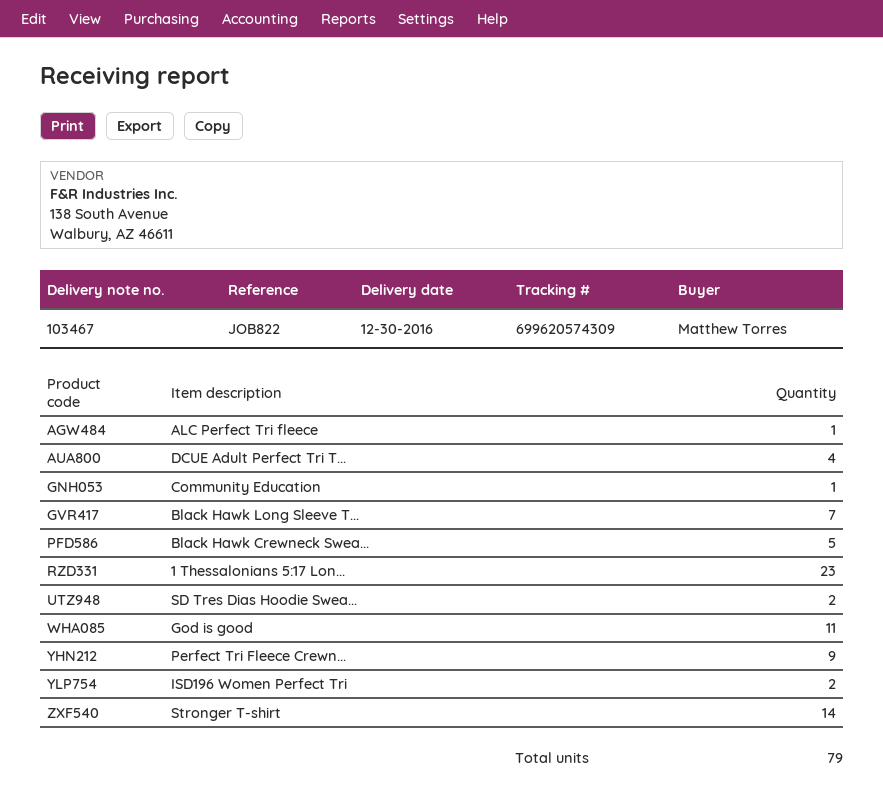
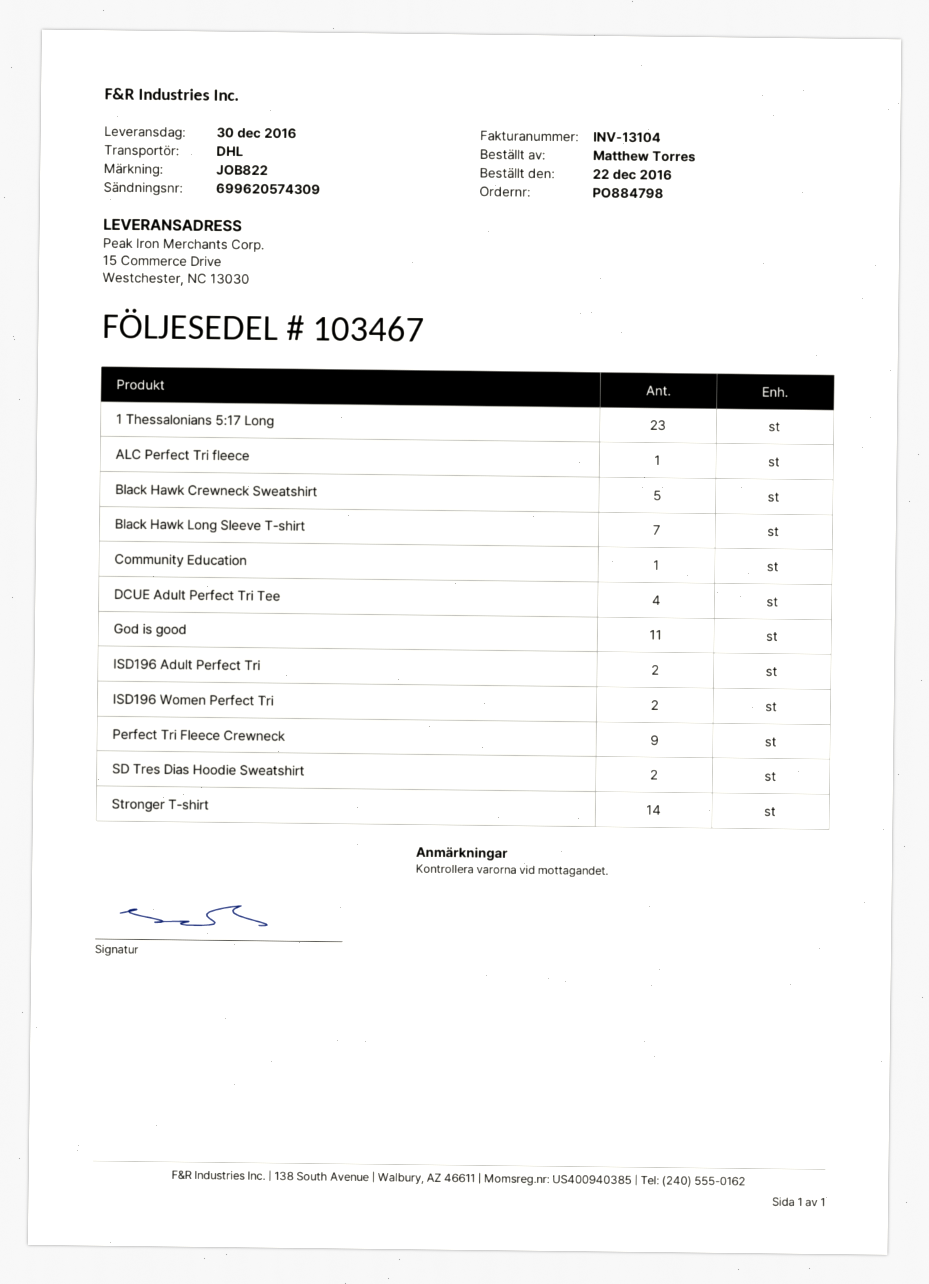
ISD196 Adult Perfect Tri: none -> 2

